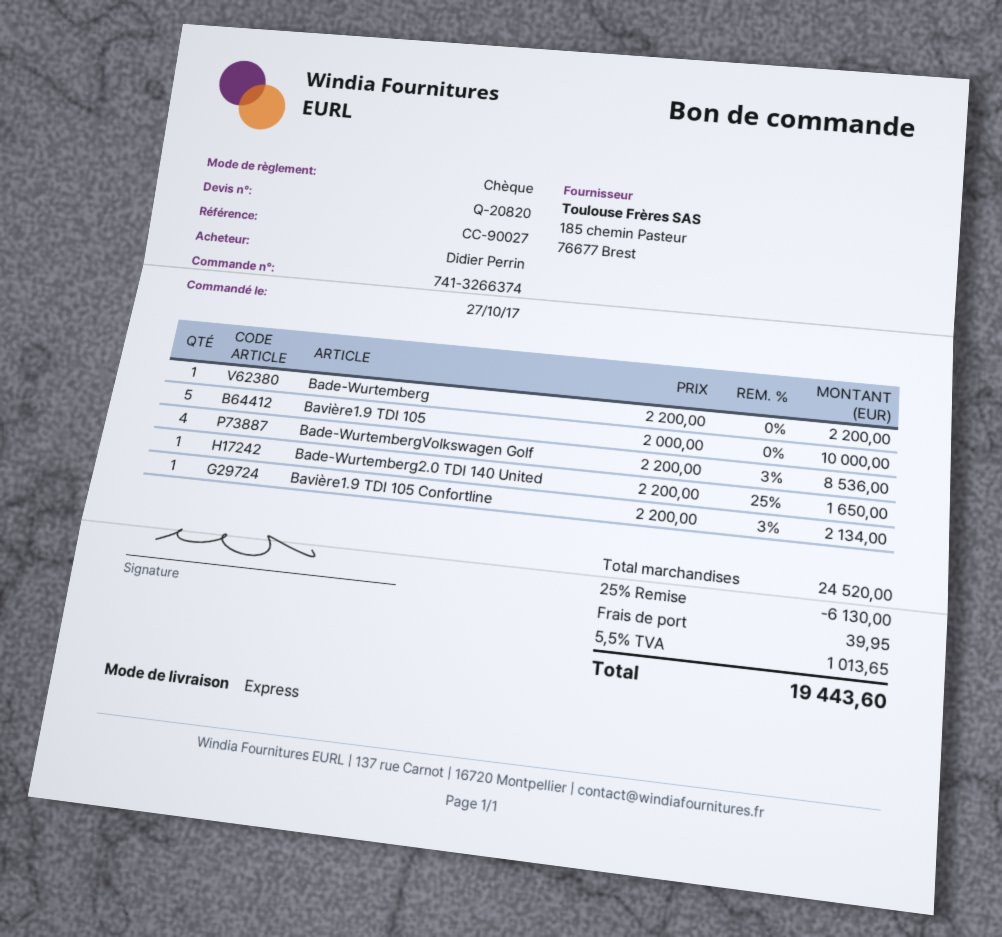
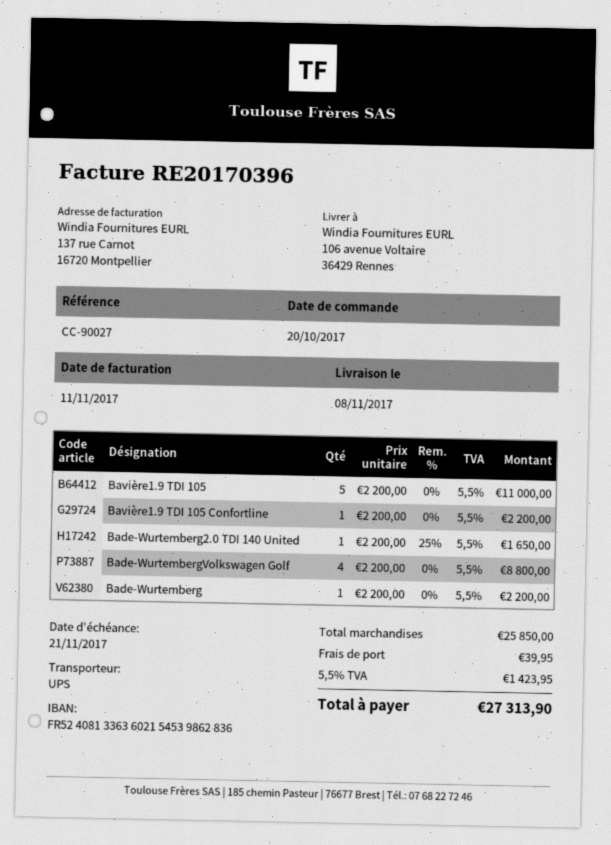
order date: 2017-10-27 -> 2017-10-20
shipping method: express -> UPS
Bavière1.9 TDI 105: 5 x 2000.00 = 10000.00 -> 5 x 2200.00 = 11000.00
Bade-WurtembergVolkswagen Golf: 4 x 2200.00 - 3% = 8536.00 -> 4 x 2200.00 = 8800.00
Bavière1.9 TDI 105 Confortline: 1 x 2200.00 - 3% = 2134.00 -> 1 x 2200.00 = 2200.00
subtotal: 24520.00 -> 25850.00
discount: 25% = 6130.00 -> none
tax: 5.5% = 1013.65 -> 5.5% = 1423.95
total: 19443.60 -> 27313.90

